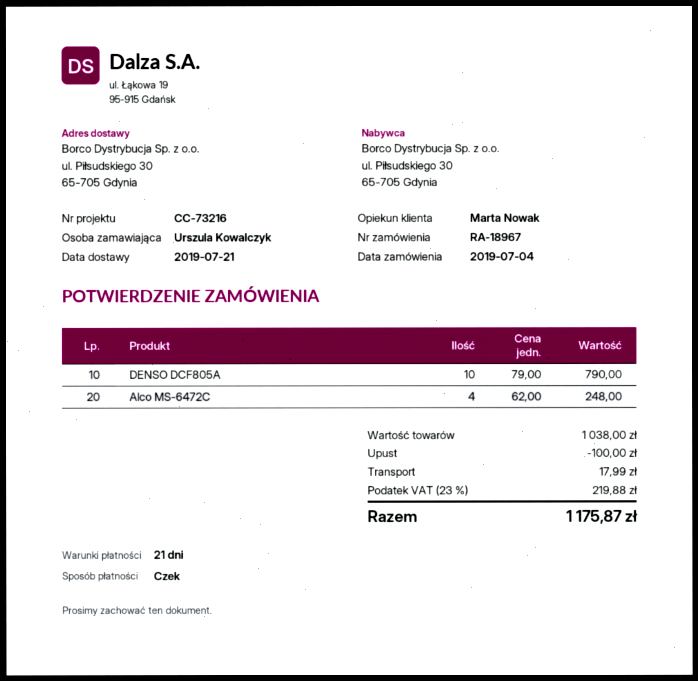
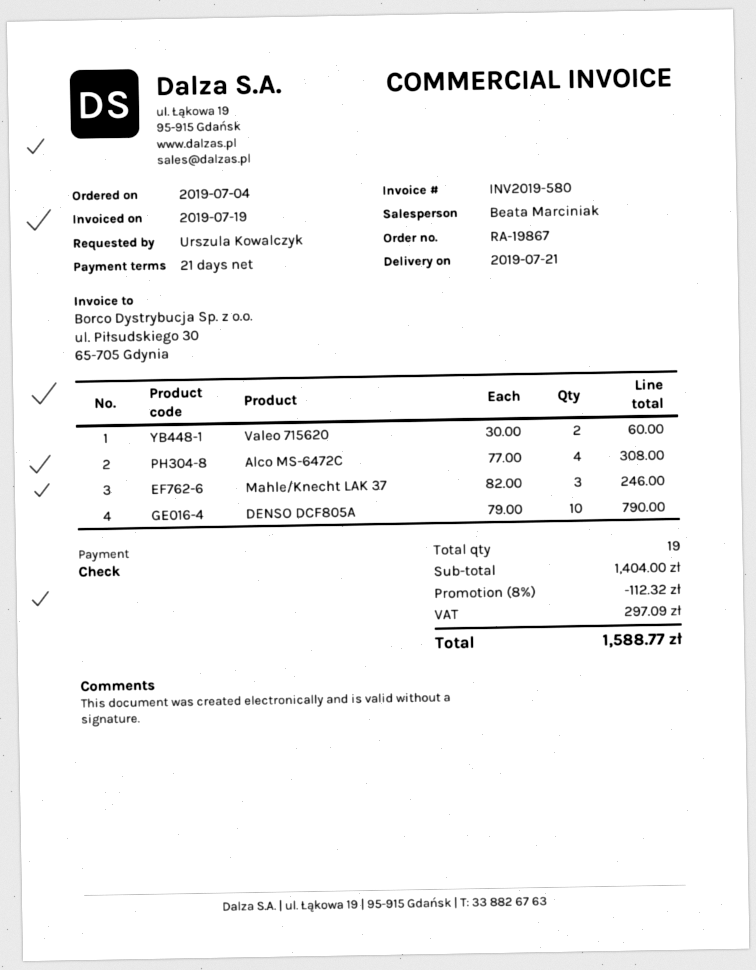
order number: RA-18967 -> RA-19867
sales rep: Marta Nowak -> Beata Marciniak
Alco MS-6472C: 4 x 62.00 = 248.00 -> 4 x 77.00 = 308.00
Valeo 715620: none -> 2 x 30.00 = 60.00
Mahle/Knecht LAK 37: none -> 3 x 82.00 = 246.00
subtotal: 1038.00 -> 1404.00
discount: 100.00 -> 112.32
shipping: 17.99 -> none
tax: 219.88 -> 297.09
total: 1175.87 -> 1588.77

